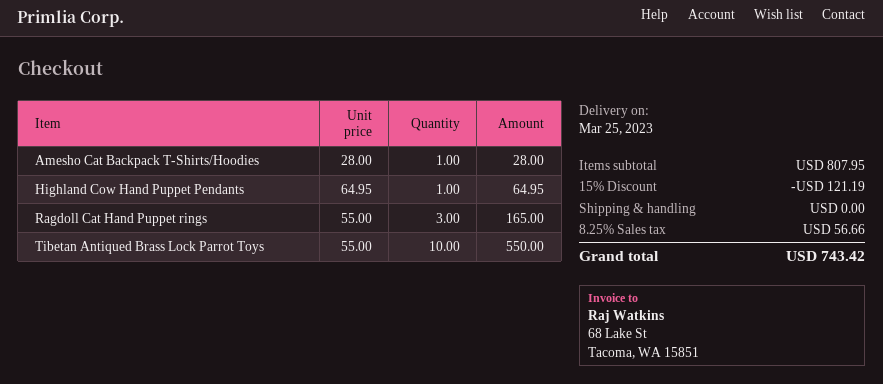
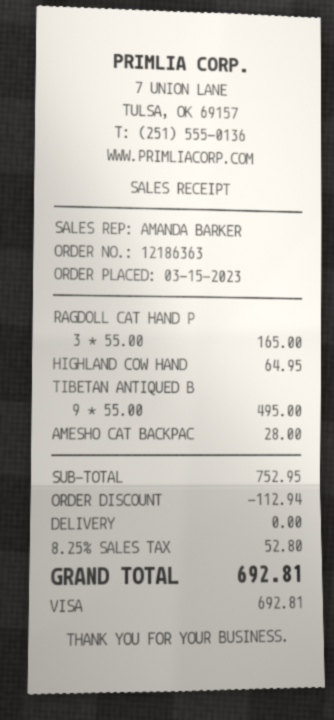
Tibetan Antiqued Brass Lock Parrot Toys: 10 x 55.00 = 550.00 -> 9 x 55.00 = 495.00
subtotal: 807.95 -> 752.95
discount: 121.19 -> 112.94
tax: 8.25% = 56.66 -> 8.25% = 52.80
total: 743.42 -> 692.81

